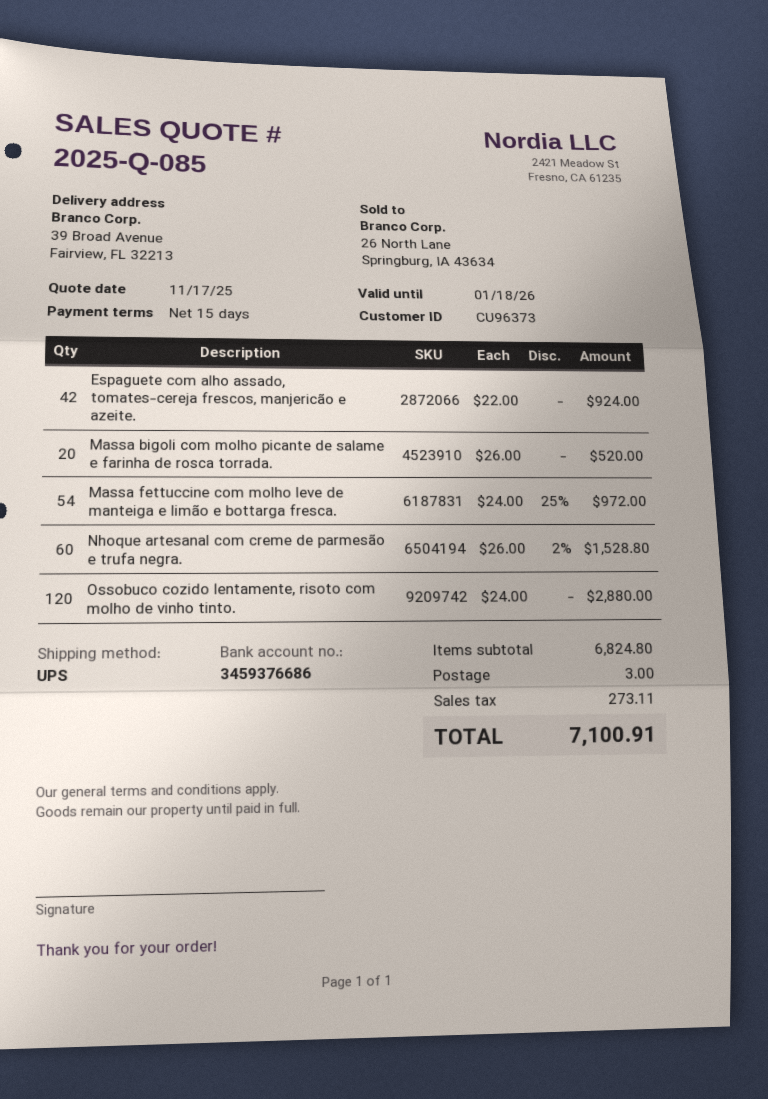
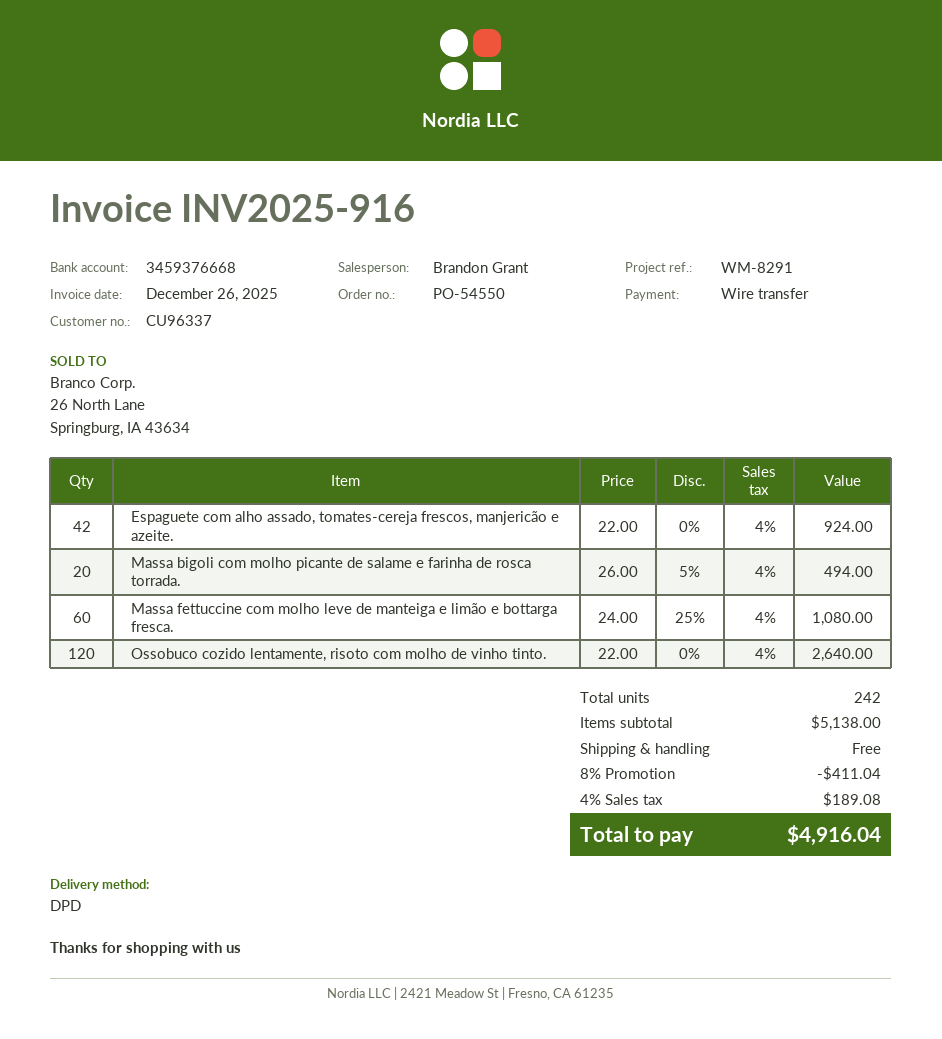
customer number: CU96373 -> CU96337
bank account: 3459376686 -> 3459376668
shipping method: UPS -> DPD
Massa bigoli com molho picante de salame e farinha de rosca torrada.: 20 x 26.00 = 520.00 -> 20 x 26.00 - 5% = 494.00
Massa fettuccine com molho leve de manteiga e limão e bottarga fresca.: 54 x 24.00 - 25% = 972.00 -> 60 x 24.00 - 25% = 1080.00
Nhoque artesanal com creme de parmesão e trufa negra.: 60 x 26.00 - 2% = 1528.80 -> none
Ossobuco cozido lentamente, risoto com molho de vinho tinto.: 120 x 24.00 = 2880.00 -> 120 x 22.00 = 2640.00
subtotal: 6824.80 -> 5138.00
discount: none -> 8% = 411.04
shipping: 3.00 -> 0.00
tax: 273.11 -> 189.08
total: 7100.91 -> 4916.04

